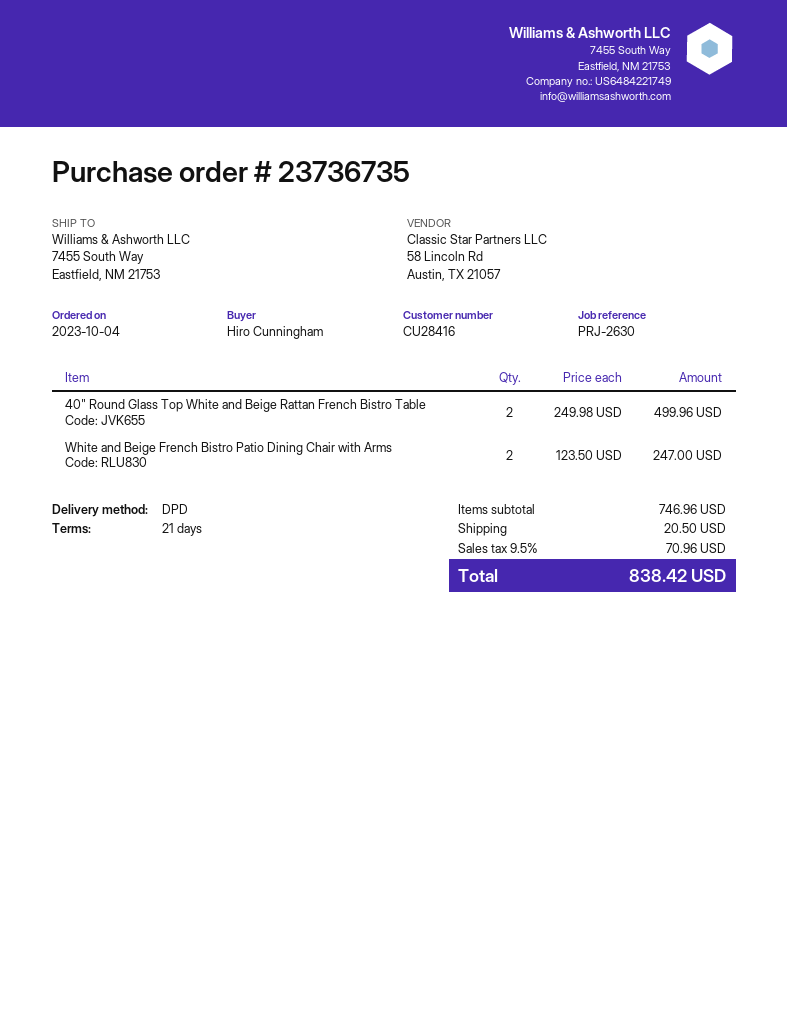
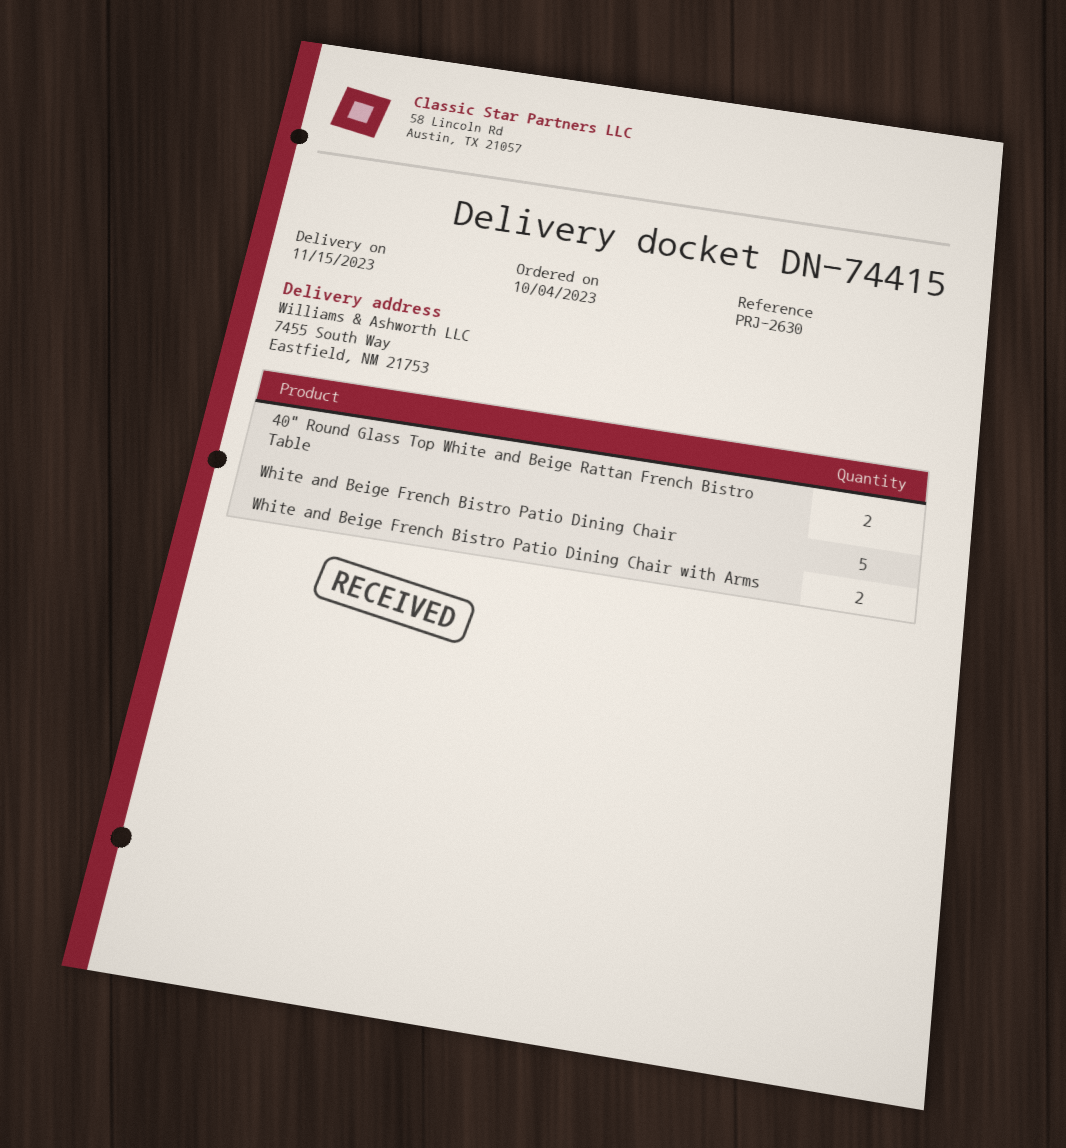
White and Beige French Bistro Patio Dining Chair: none -> 5

